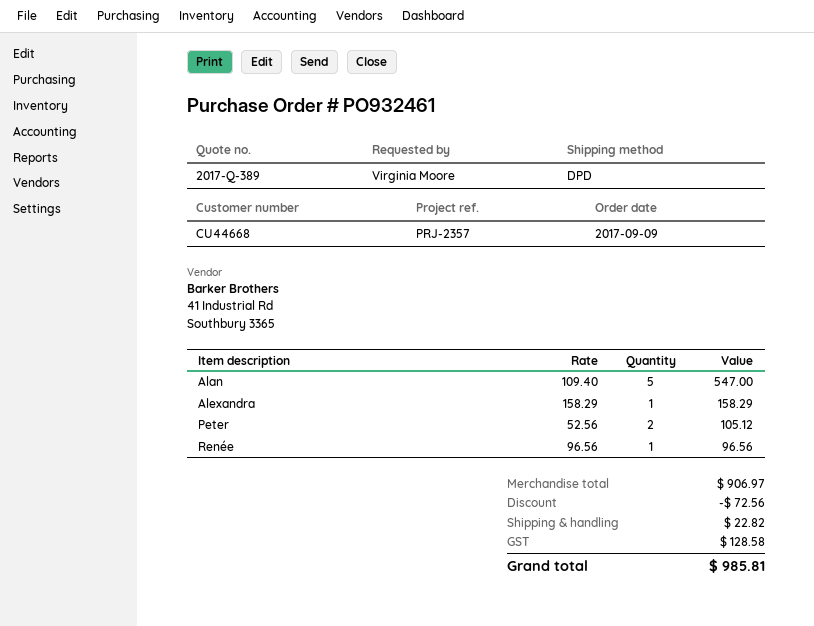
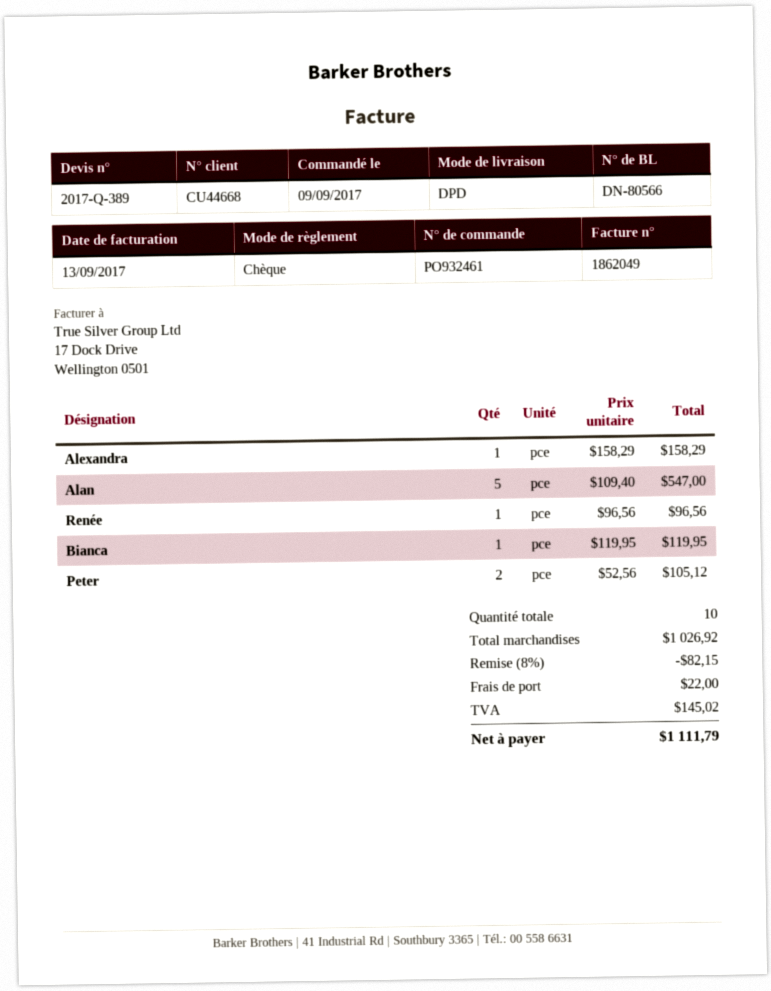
Bianca: none -> 1 x 119.95 = 119.95
subtotal: 906.97 -> 1026.92
discount: 72.56 -> 82.15
shipping: 22.82 -> 22.00
tax: 128.58 -> 145.02
total: 985.81 -> 1111.79

